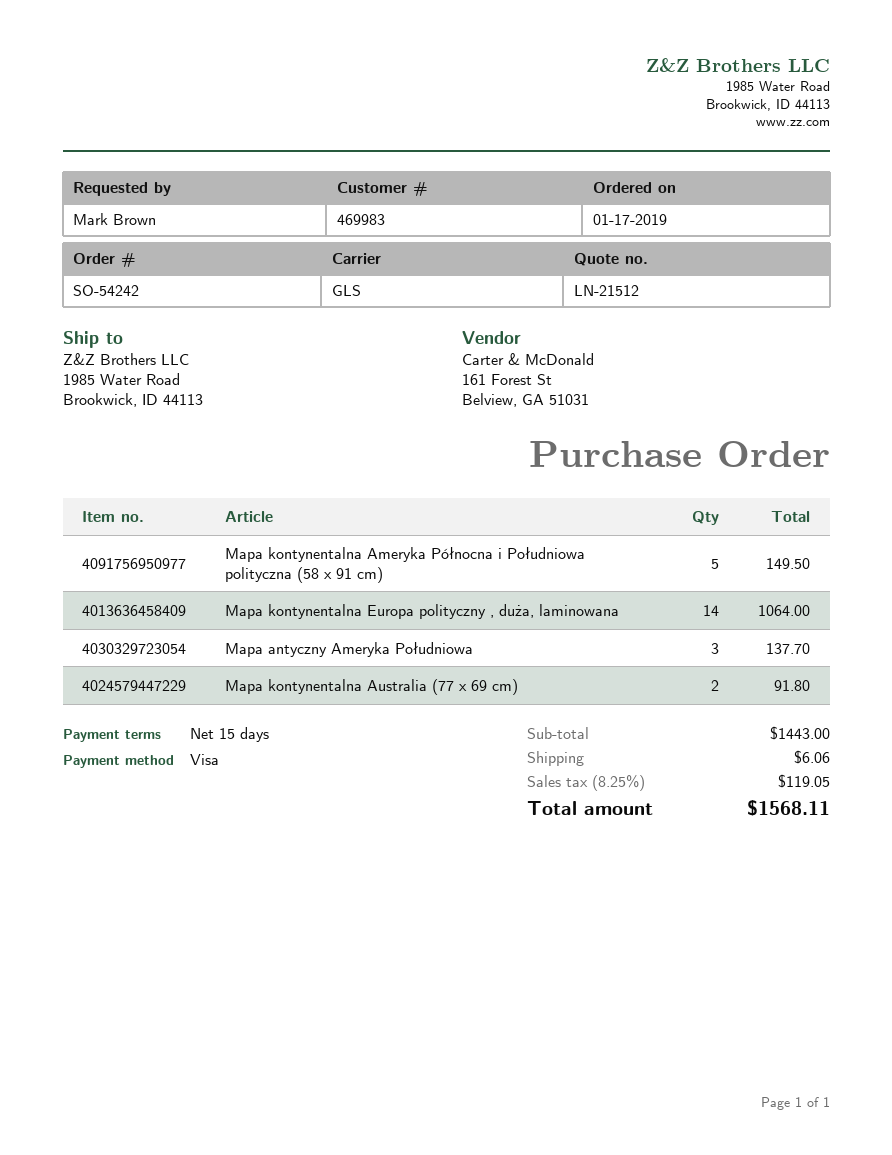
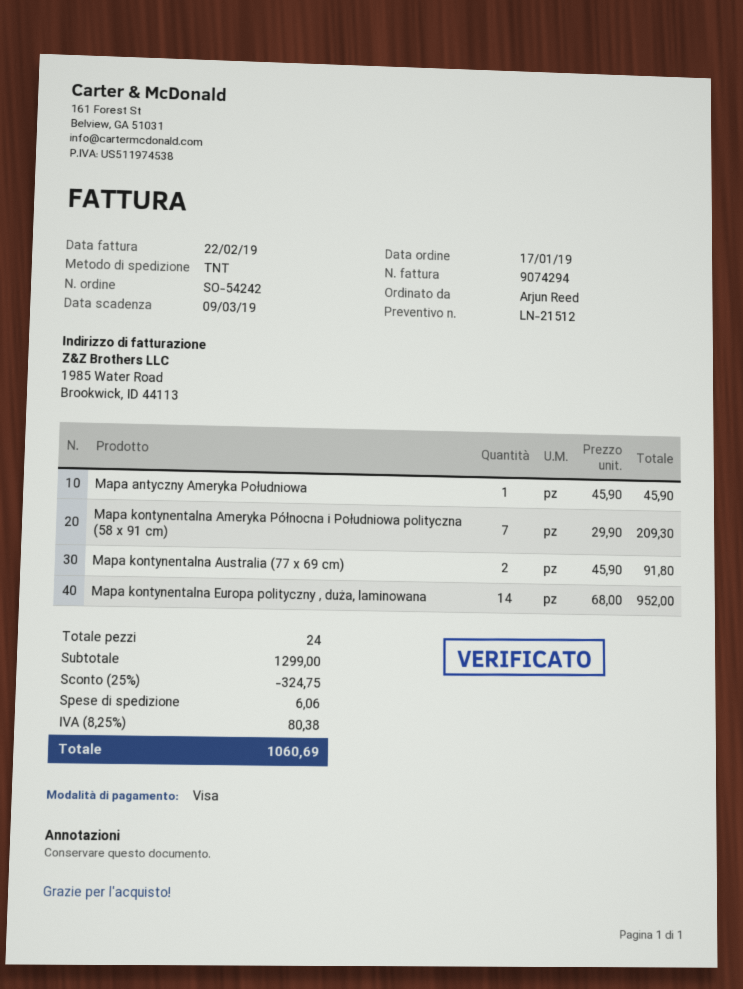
ordered by: Mark Brown -> Arjun Reed
shipping method: GLS -> TNT
Mapa kontynentalna Ameryka Północna i Południowa polityczna (58 x 91 cm): 5 for 149.50 -> 7 for 209.30
Mapa kontynentalna Europa polityczny , duża, laminowana: 14 for 1064.00 -> 14 for 952.00
Mapa antyczny Ameryka Południowa: 3 for 137.70 -> 1 for 45.90
subtotal: 1443.00 -> 1299.00
discount: none -> 25% = 324.75
tax: 8.25% = 119.05 -> 8.25% = 80.38
total: 1568.11 -> 1060.69

